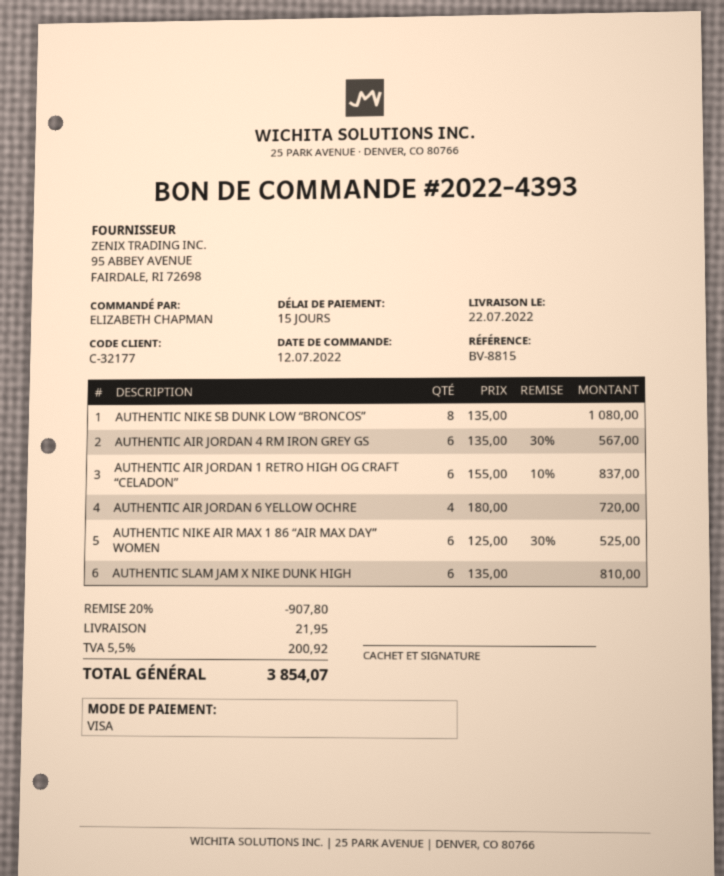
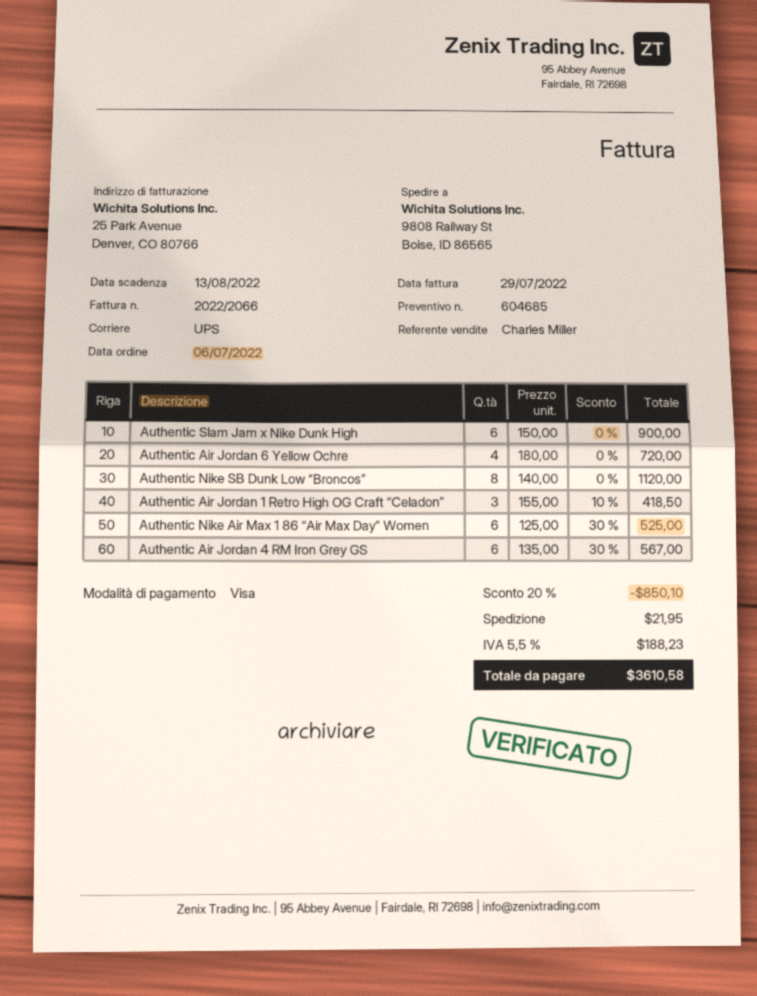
order date: 2022-07-12 -> 2022-07-06
AUTHENTIC NIKE SB DUNK LOW “BRONCOS”: 8 x 135.00 = 1080.00 -> 8 x 140.00 = 1120.00
AUTHENTIC AIR JORDAN 1 RETRO HIGH OG CRAFT “CELADON”: 6 x 155.00 - 10% = 837.00 -> 3 x 155.00 - 10% = 418.50
AUTHENTIC SLAM JAM X NIKE DUNK HIGH: 6 x 135.00 = 810.00 -> 6 x 150.00 = 900.00
discount: 20% = 907.80 -> 20% = 850.10
tax: 5.5% = 200.92 -> 5.5% = 188.23
total: 3854.07 -> 3610.58

